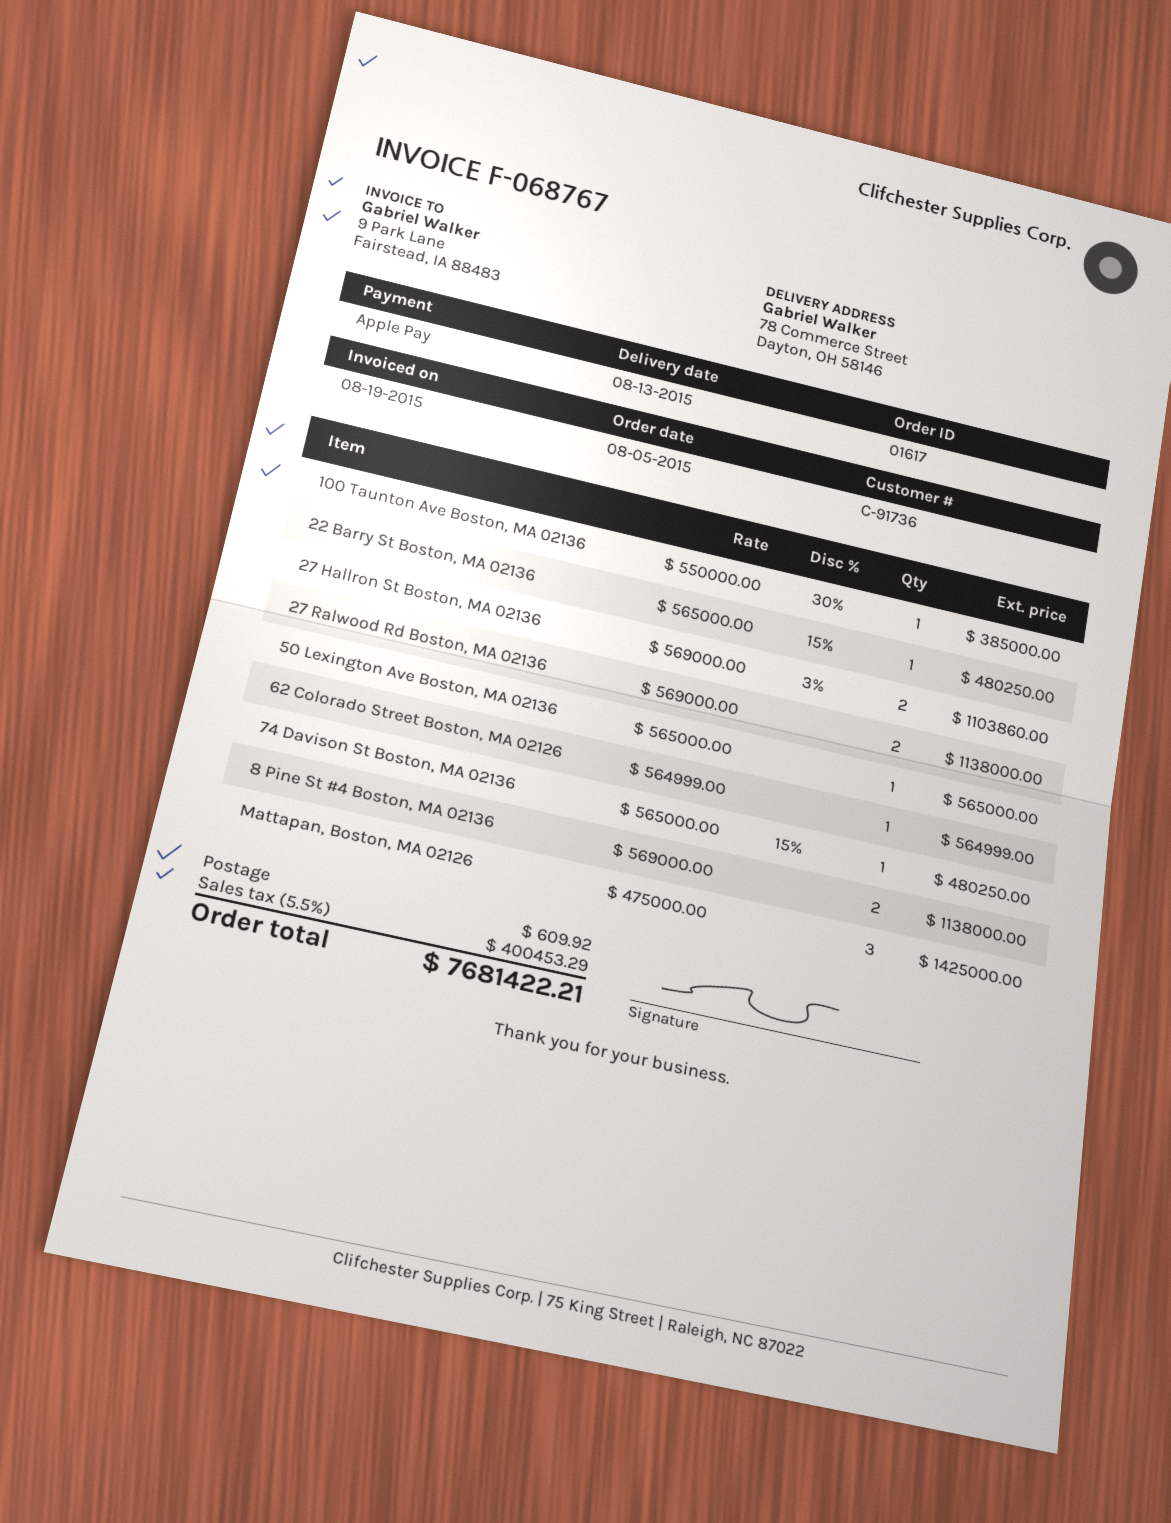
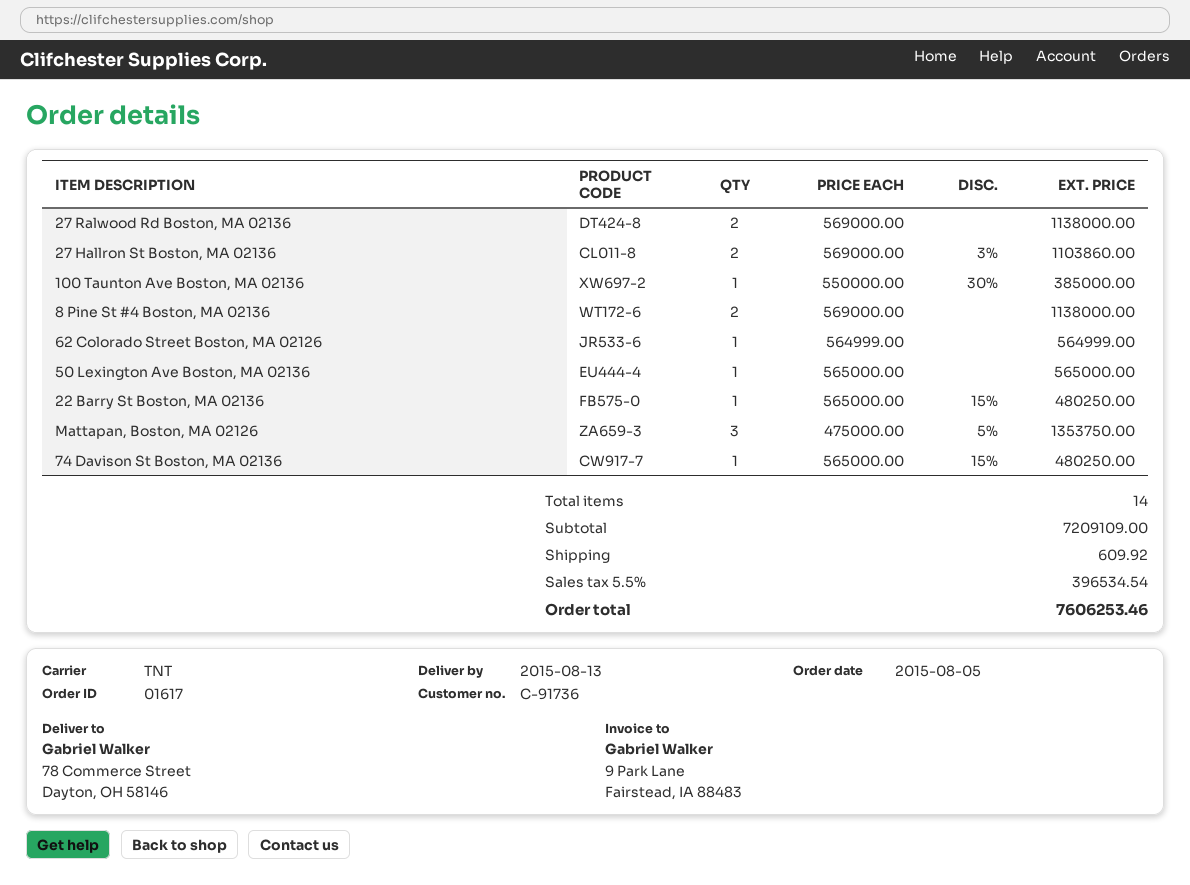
Mattapan, Boston, MA 02126: 3 x 475000.00 = 1425000.00 -> 3 x 475000.00 - 5% = 1353750.00
tax: 5.5% = 400453.29 -> 5.5% = 396534.54
total: 7681422.21 -> 7606253.46

